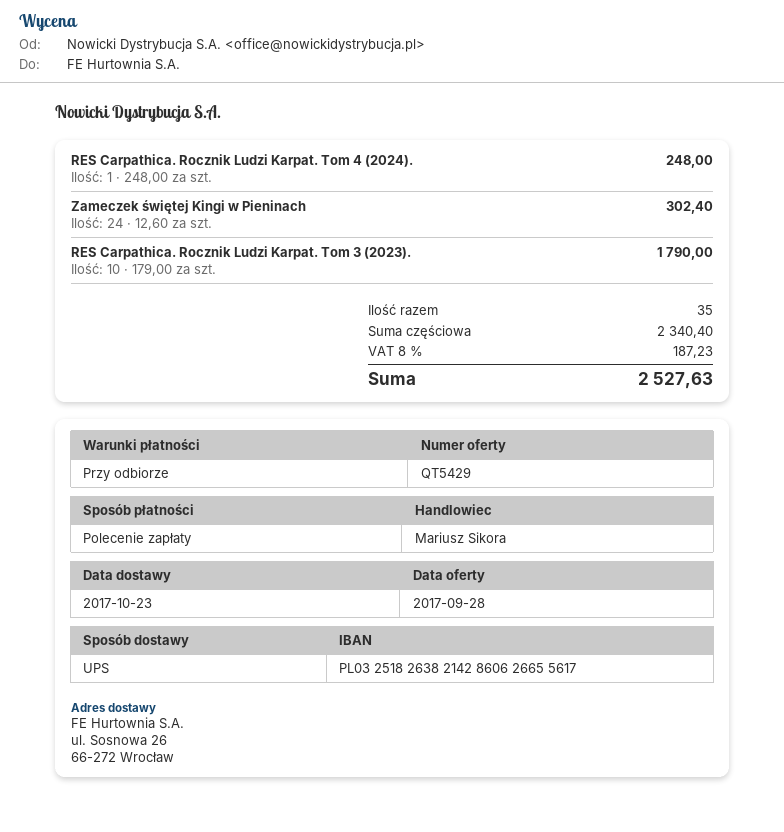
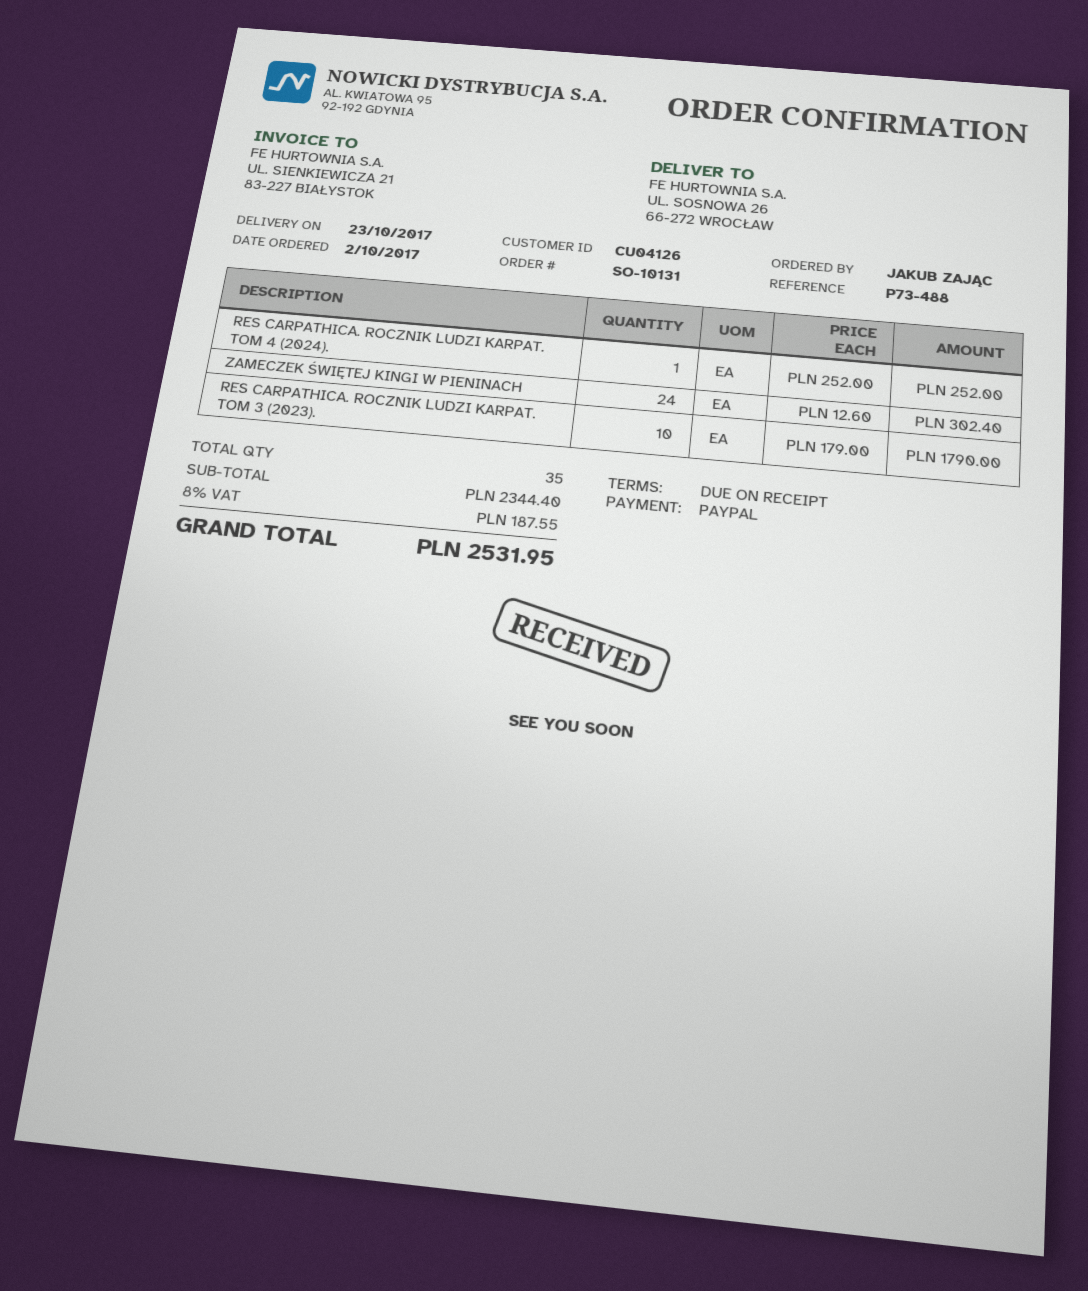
payment method: direct debit -> PayPal
RES Carpathica. Rocznik Ludzi Karpat. Tom 4 (2024).: 1 x 248.00 = 248.00 -> 1 x 252.00 = 252.00
subtotal: 2340.40 -> 2344.40
tax: 8% = 187.23 -> 8% = 187.55
total: 2527.63 -> 2531.95

